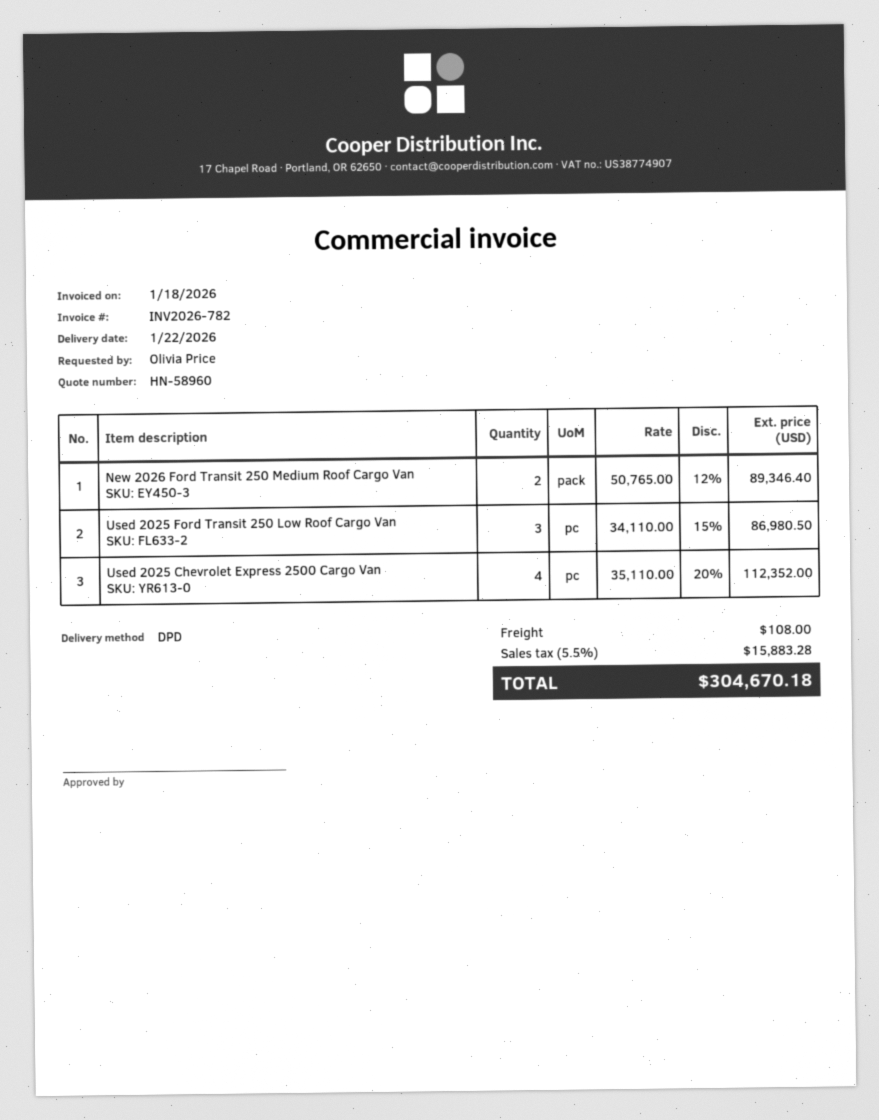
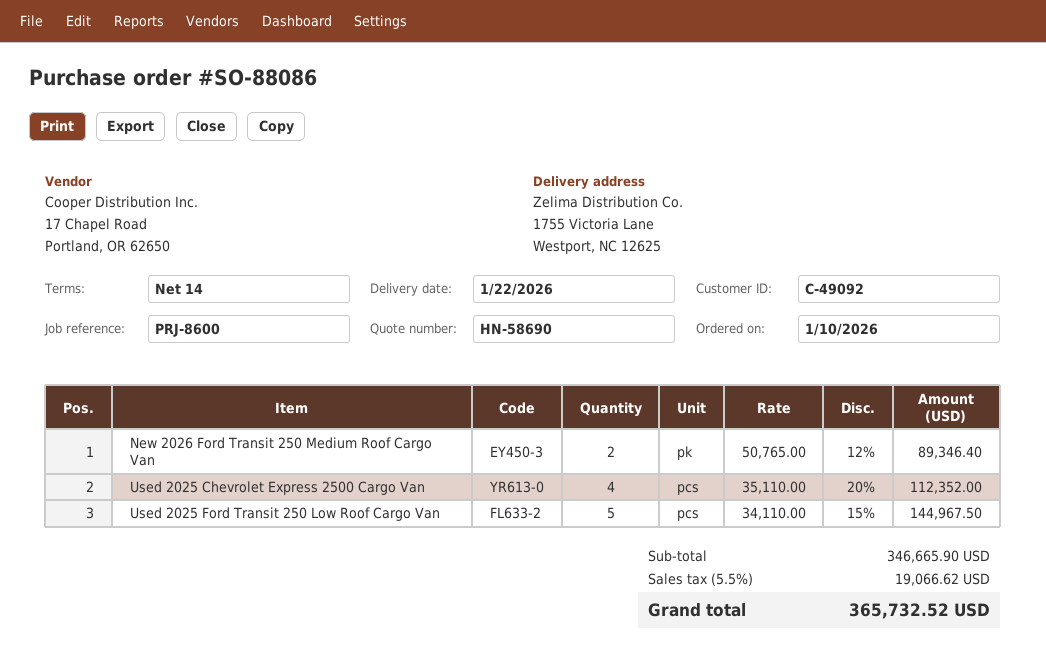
quote number: HN-58960 -> HN-58690
Used 2025 Ford Transit 250 Low Roof Cargo Van: 3 x 34110.00 - 15% = 86980.50 -> 5 x 34110.00 - 15% = 144967.50
shipping: 108.00 -> none
tax: 5.5% = 15883.28 -> 5.5% = 19066.62
total: 304670.18 -> 365732.52

